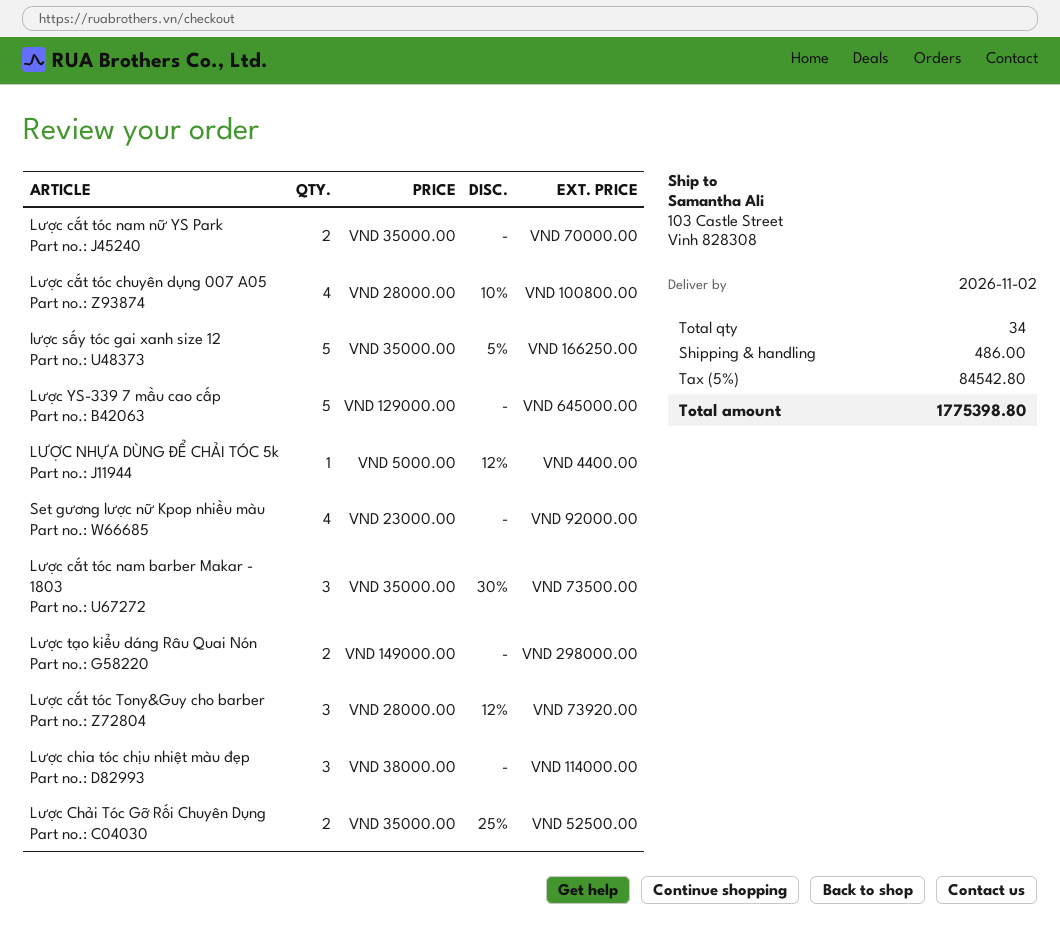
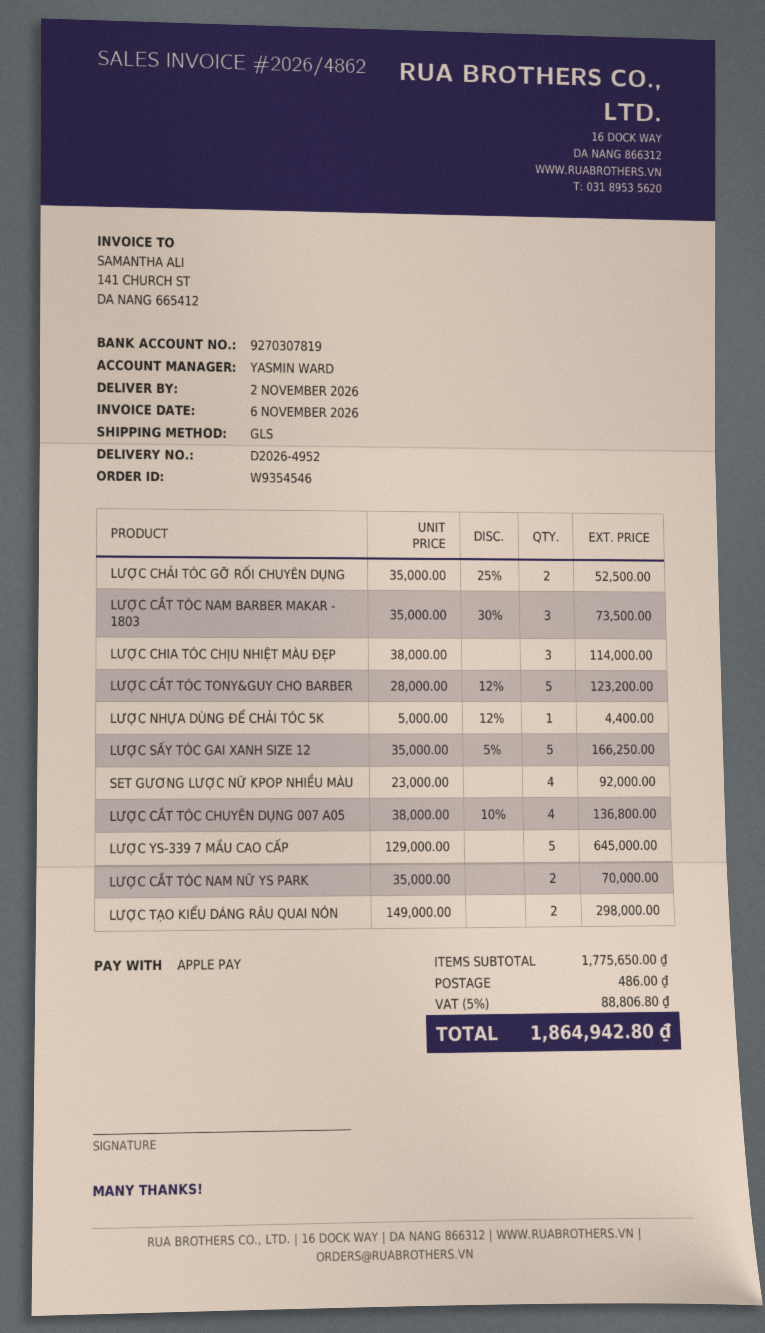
Lược cắt tóc chuyên dụng 007 A05: 4 x 28000.00 - 10% = 100800.00 -> 4 x 38000.00 - 10% = 136800.00
Lược cắt tóc Tony&Guy cho barber: 3 x 28000.00 - 12% = 73920.00 -> 5 x 28000.00 - 12% = 123200.00
tax: 5% = 84542.80 -> 5% = 88806.80
total: 1775398.80 -> 1864942.80

